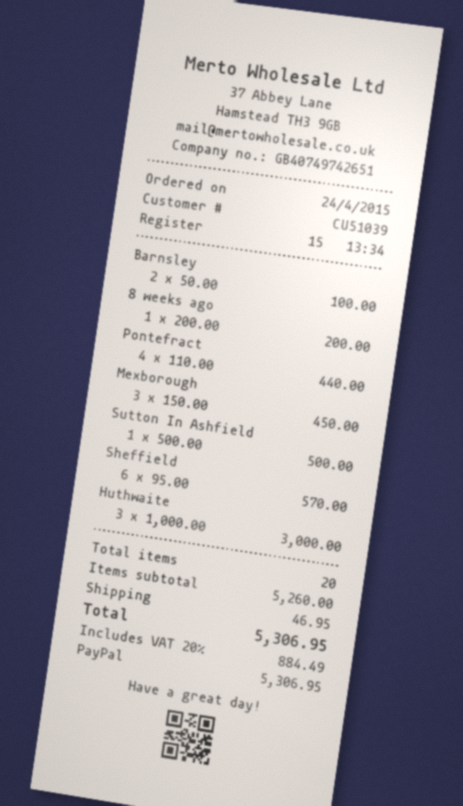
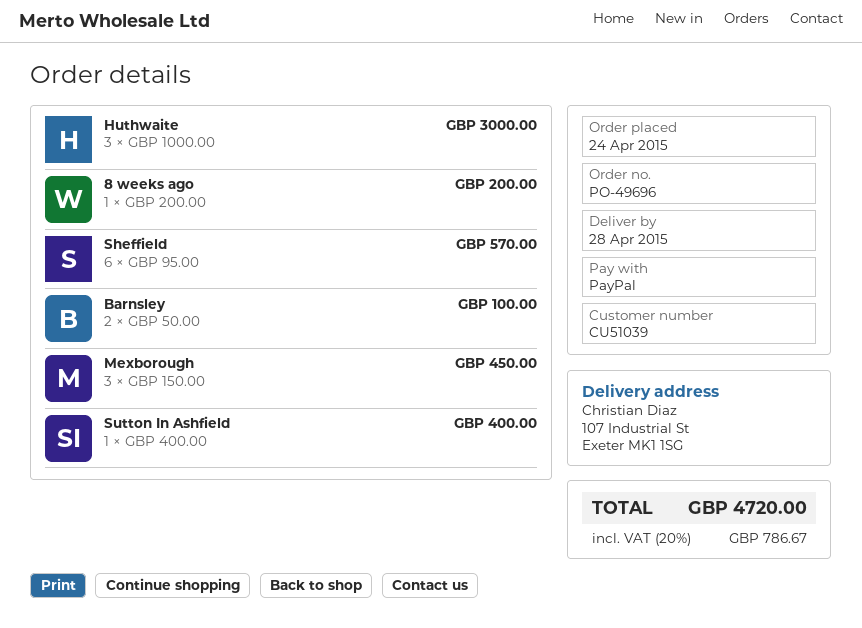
Pontefract: 4 x 110.00 = 440.00 -> none
Sutton In Ashfield: 1 x 500.00 = 500.00 -> 1 x 400.00 = 400.00
shipping: 46.95 -> none
tax: 20% = 884.49 -> 20% = 786.67
total: 5306.95 -> 4720.00

